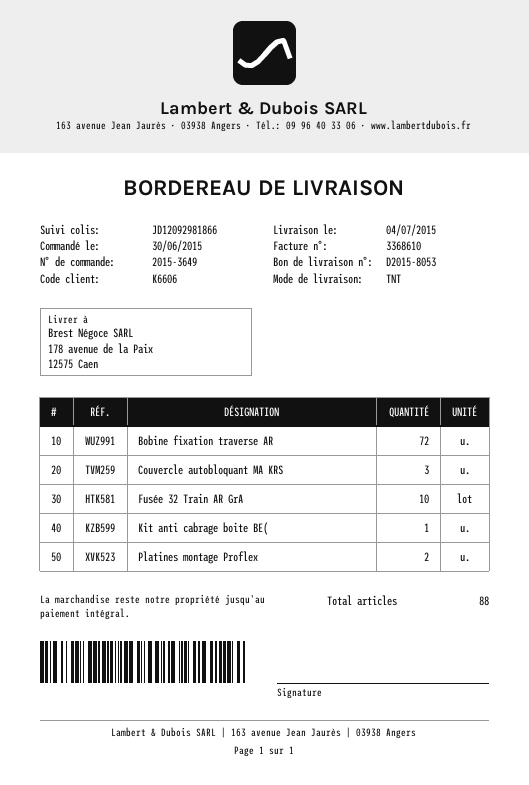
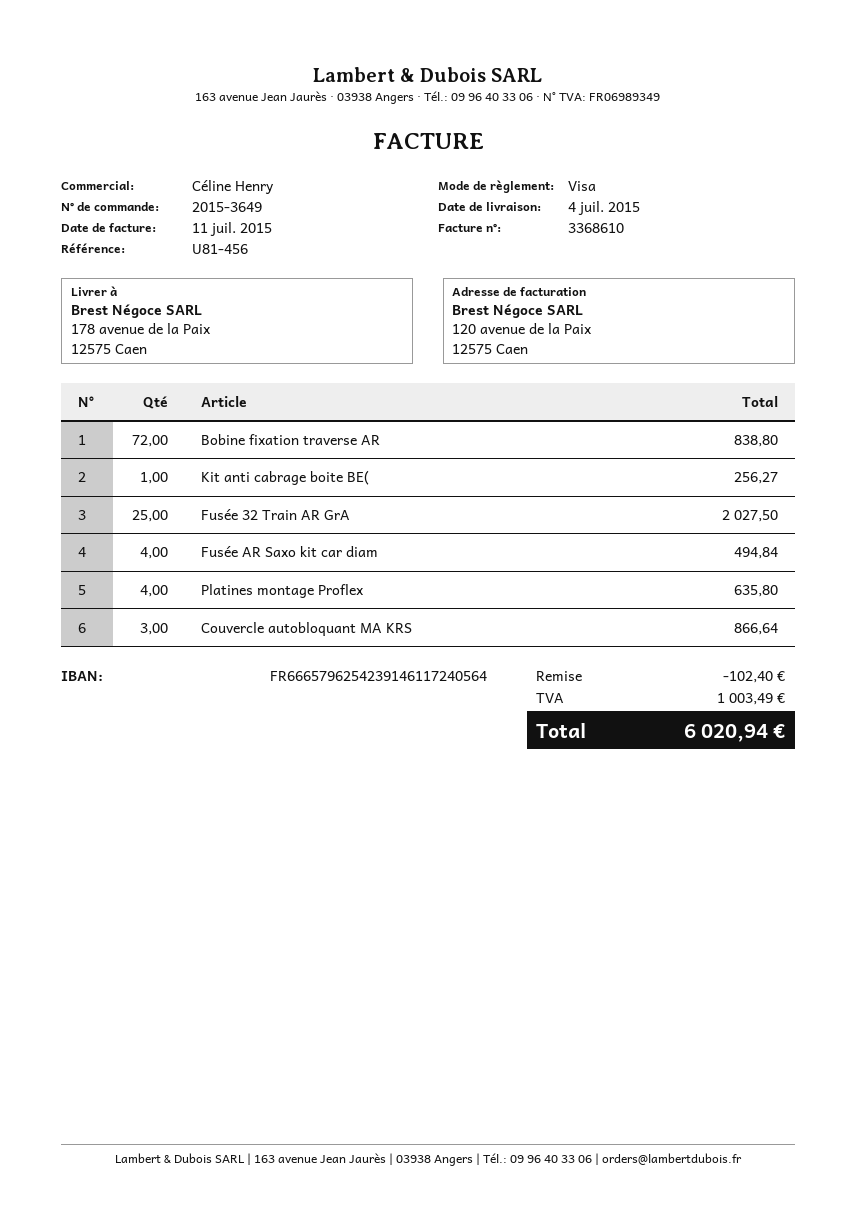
Fusée 32 Train AR GrA: 10 -> 25
Platines montage Proflex: 2 -> 4
Fusée AR Saxo kit car diam: none -> 4

